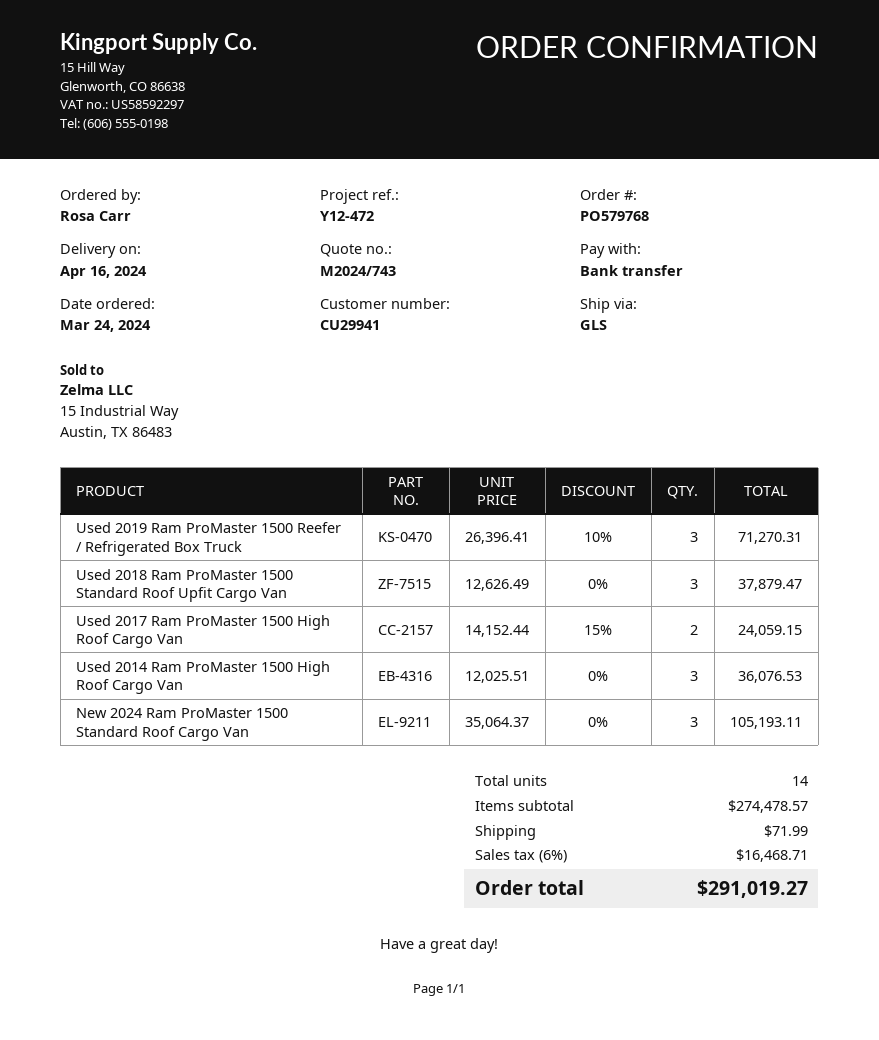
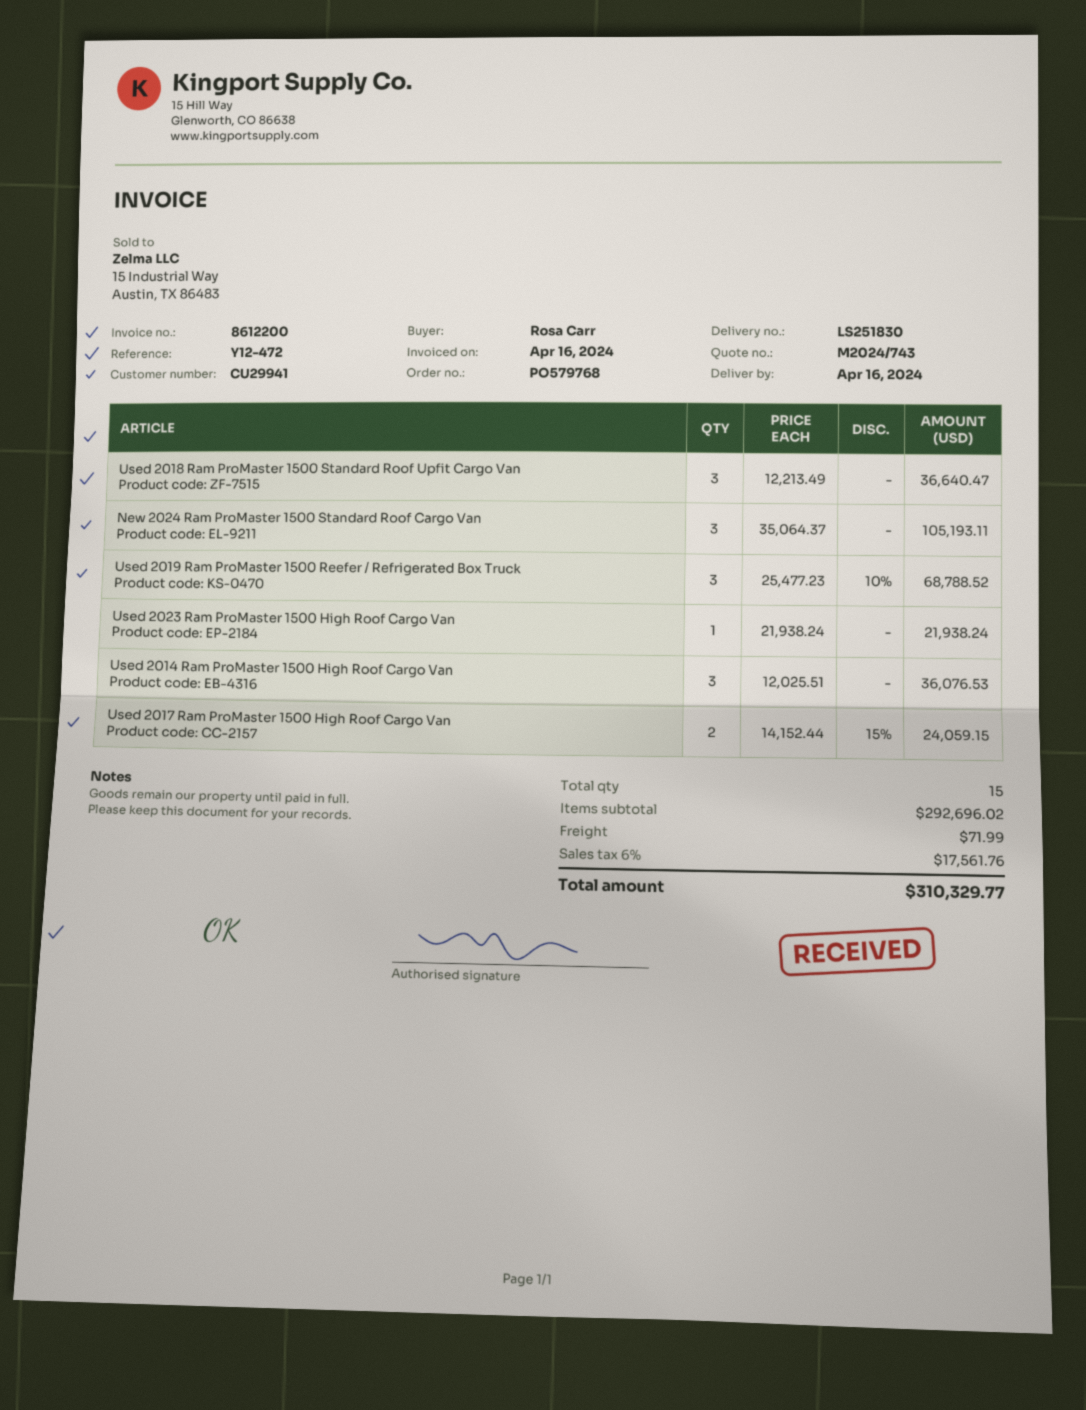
Used 2019 Ram ProMaster 1500 Reefer / Refrigerated Box Truck: 3 x 26396.41 - 10% = 71270.31 -> 3 x 25477.23 - 10% = 68788.52
Used 2018 Ram ProMaster 1500 Standard Roof Upfit Cargo Van: 3 x 12626.49 = 37879.47 -> 3 x 12213.49 = 36640.47
Used 2023 Ram ProMaster 1500 High Roof Cargo Van: none -> 1 x 21938.24 = 21938.24
total quantity: 14 -> 15
subtotal: 274478.57 -> 292696.02
tax: 6% = 16468.71 -> 6% = 17561.76
total: 291019.27 -> 310329.77

